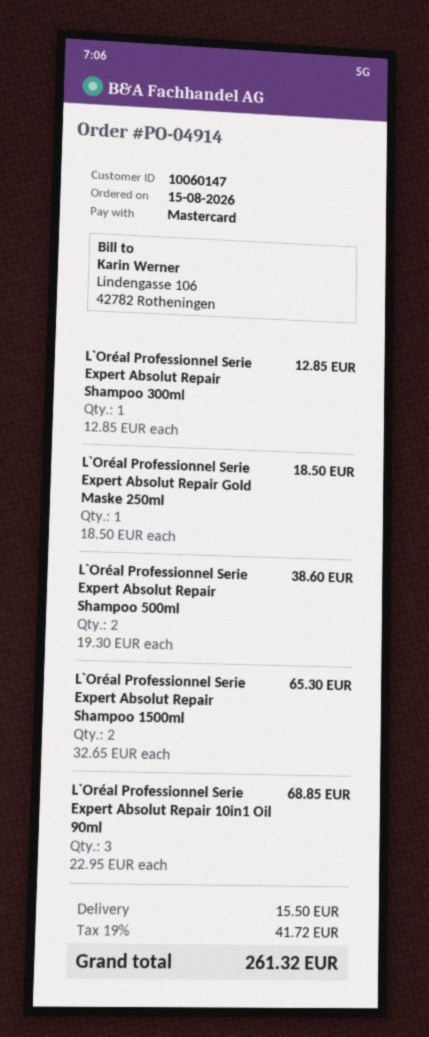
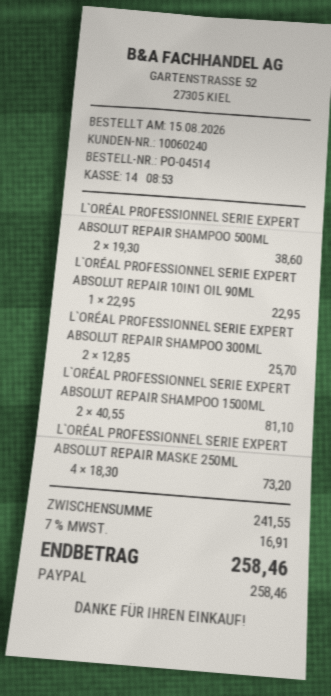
order number: PO-04914 -> PO-04514
customer number: 10060147 -> 10060240
payment method: Mastercard -> PayPal
L`Oréal Professionnel Serie Expert Absolut Repair Shampoo 300ml: 1 x 12.85 = 12.85 -> 2 x 12.85 = 25.70
L`Oréal Professionnel Serie Expert Absolut Repair Gold Maske 250ml: 1 x 18.50 = 18.50 -> none
L`Oréal Professionnel Serie Expert Absolut Repair Shampoo 1500ml: 2 x 32.65 = 65.30 -> 2 x 40.55 = 81.10
L`Oréal Professionnel Serie Expert Absolut Repair 10in1 Oil 90ml: 3 x 22.95 = 68.85 -> 1 x 22.95 = 22.95
L`ORÉAL PROFESSIONNEL SERIE EXPERT ABSOLUT REPAIR MASKE 250ML: none -> 4 x 18.30 = 73.20
shipping: 15.50 -> none
tax: 19% = 41.72 -> 7% = 16.91
total: 261.32 -> 258.46

